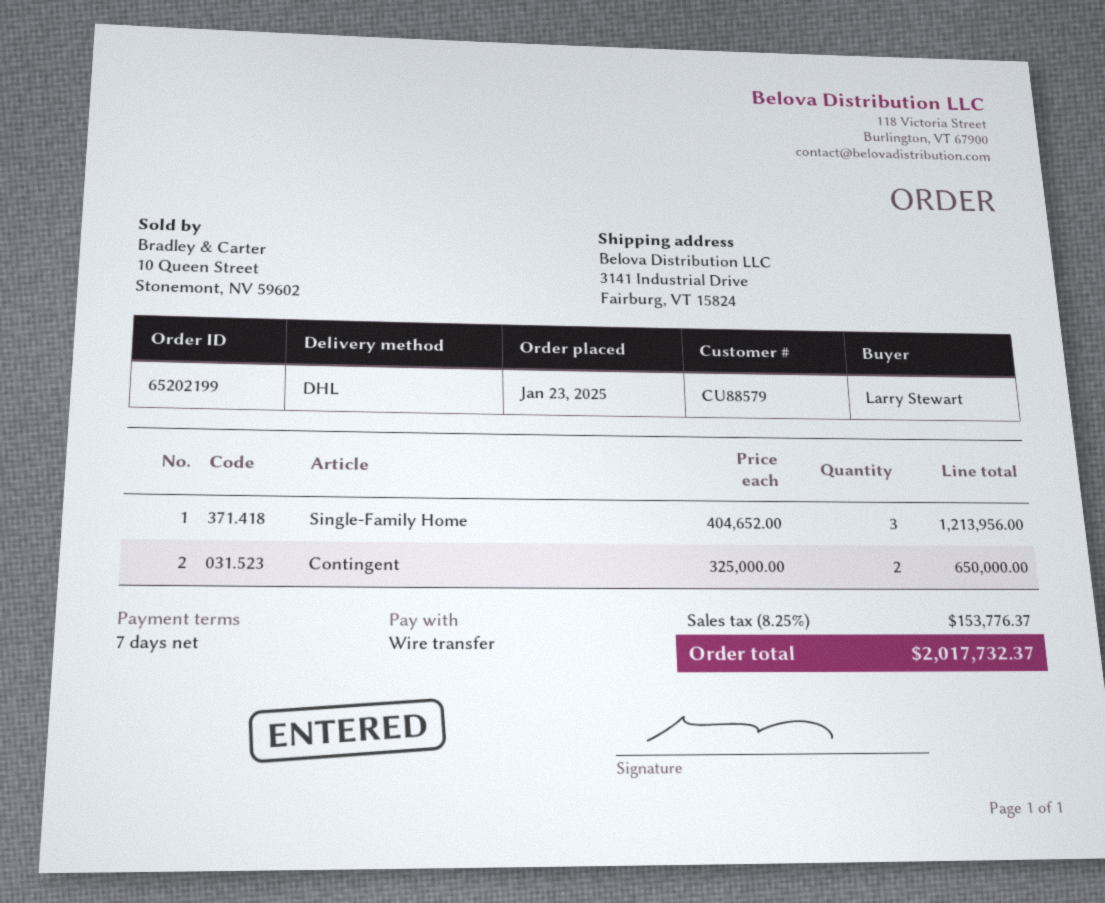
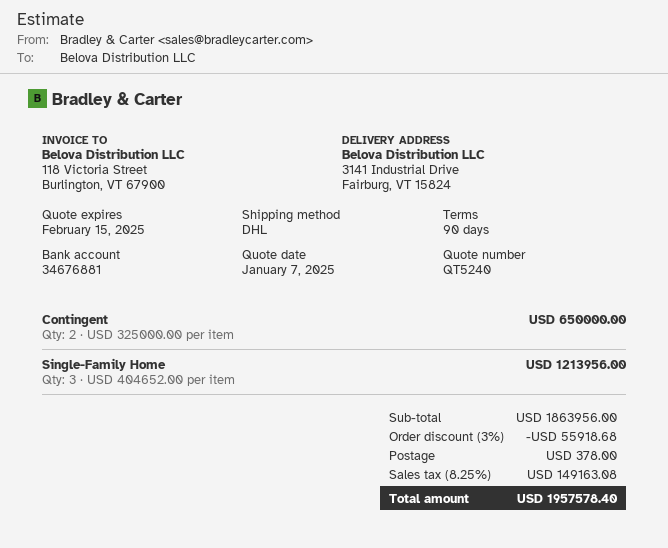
payment terms: 7 days -> 90 days
discount: none -> 3% = 55918.68
shipping: none -> 378.00
tax: 8.25% = 153776.37 -> 8.25% = 149163.08
total: 2017732.37 -> 1957578.40

